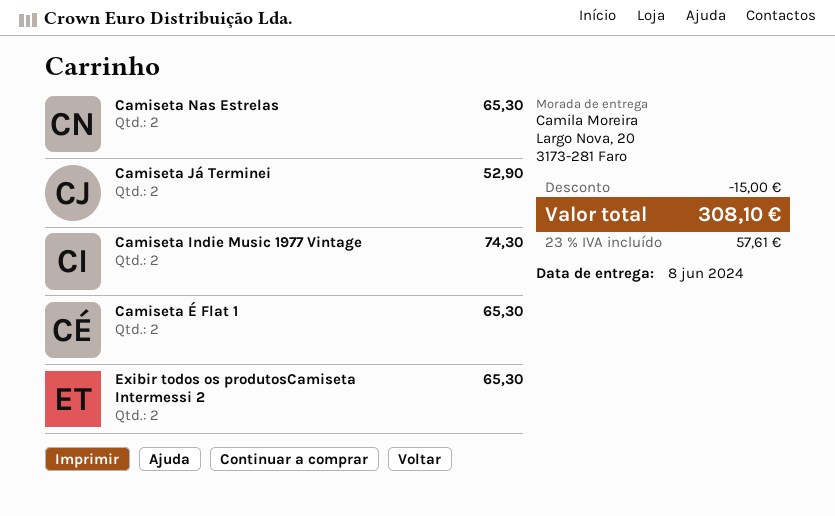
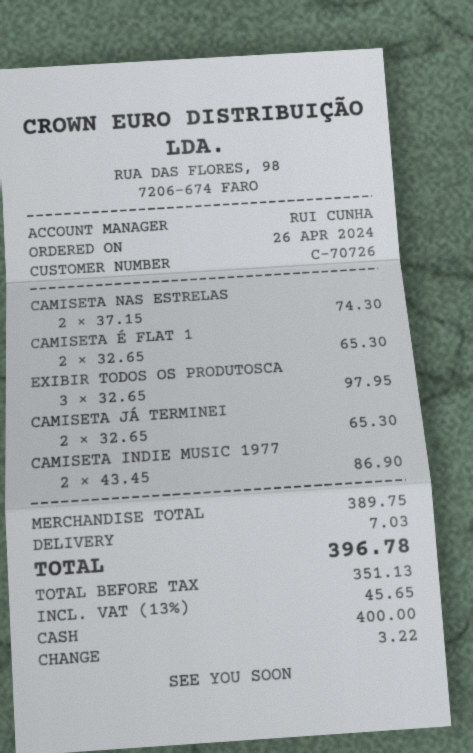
Camiseta Nas Estrelas: 2 for 65.30 -> 2 for 74.30
Camiseta Já Terminei: 2 for 52.90 -> 2 for 65.30
Camiseta Indie Music 1977 Vintage: 2 for 74.30 -> 2 for 86.90
Exibir todos os produtosCamiseta Intermessi 2: 2 for 65.30 -> 3 for 97.95
discount: 15.00 -> none
shipping: none -> 7.03
tax: 23% = 57.61 -> 13% = 45.65
total: 308.10 -> 396.78

